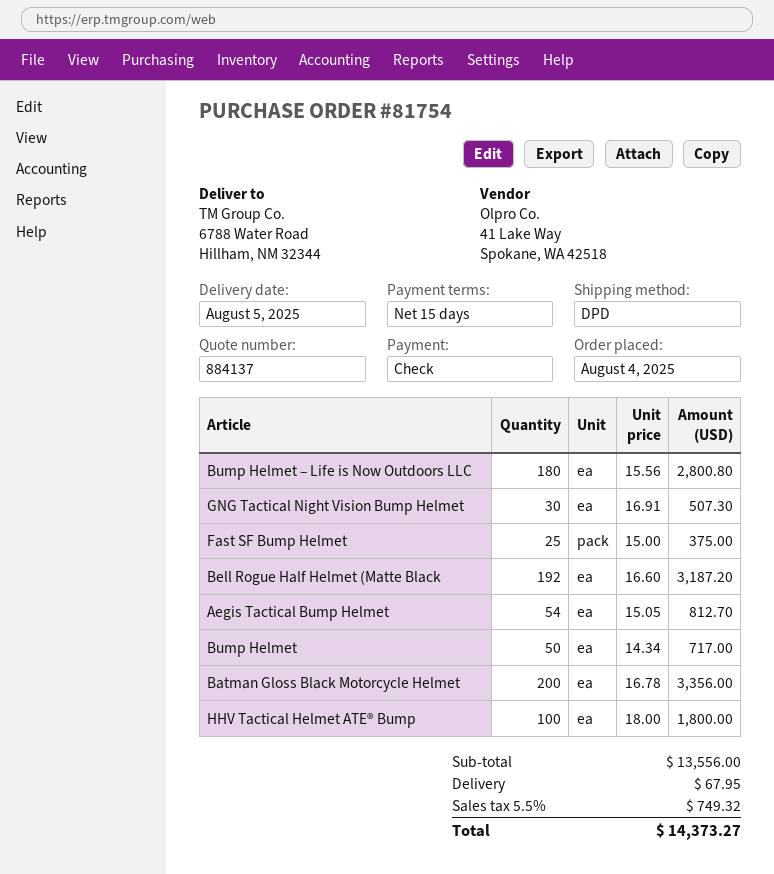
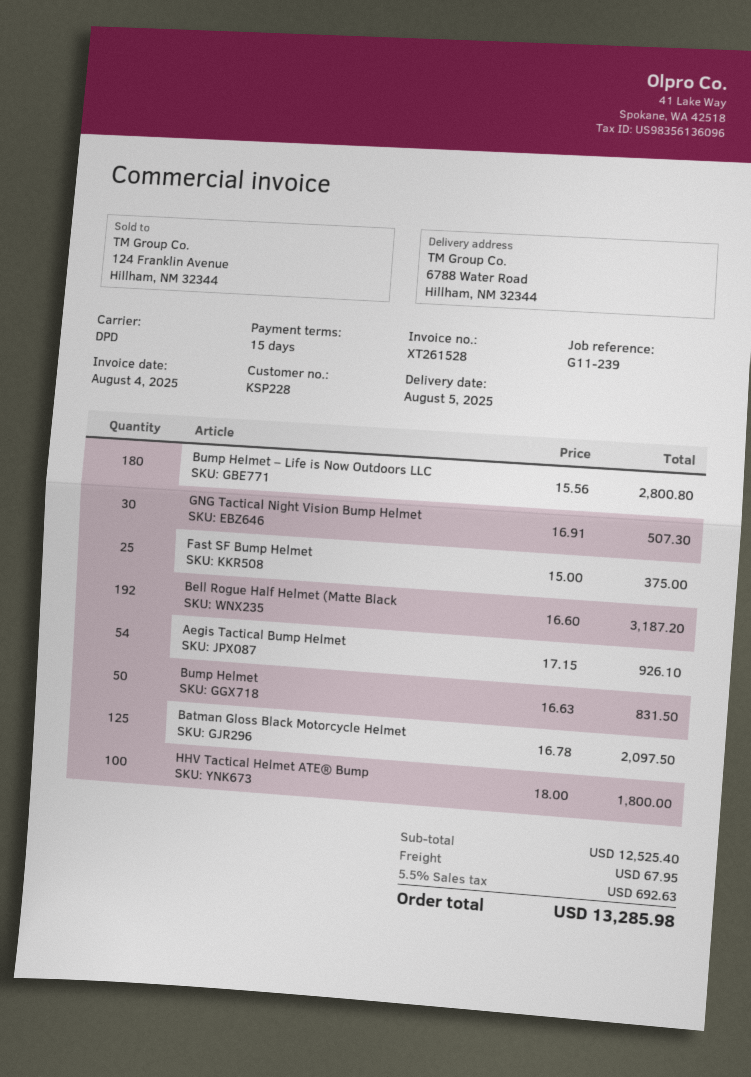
Aegis Tactical Bump Helmet: 54 x 15.05 = 812.70 -> 54 x 17.15 = 926.10
Bump Helmet: 50 x 14.34 = 717.00 -> 50 x 16.63 = 831.50
Batman Gloss Black Motorcycle Helmet: 200 x 16.78 = 3356.00 -> 125 x 16.78 = 2097.50
subtotal: 13556.00 -> 12525.40
tax: 5.5% = 749.32 -> 5.5% = 692.63
total: 14373.27 -> 13285.98

